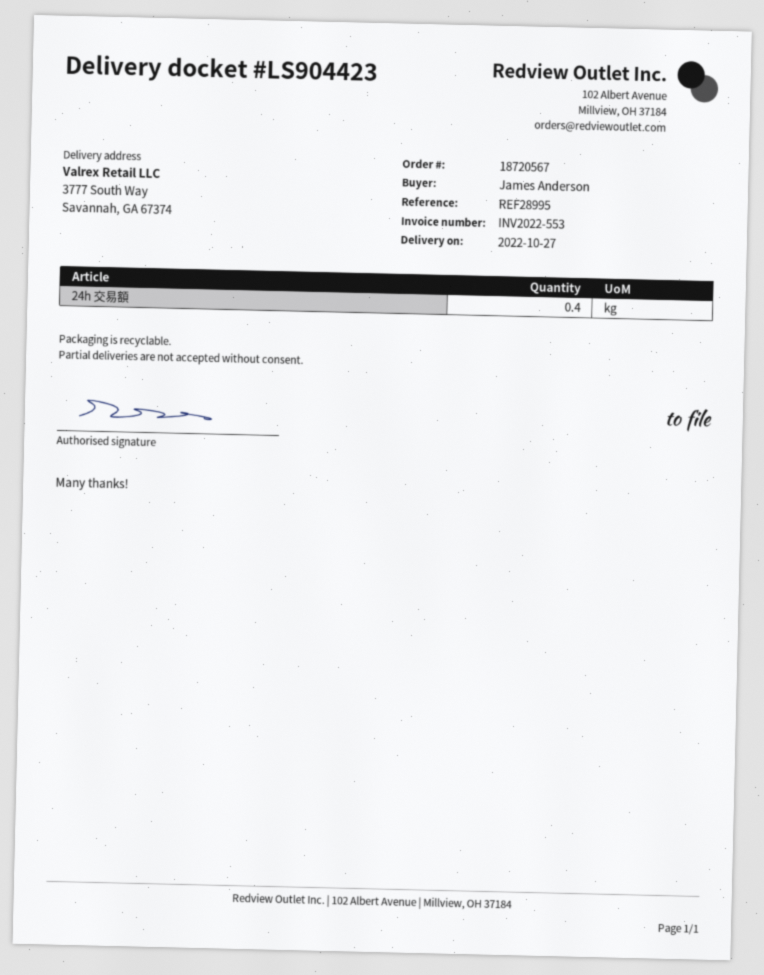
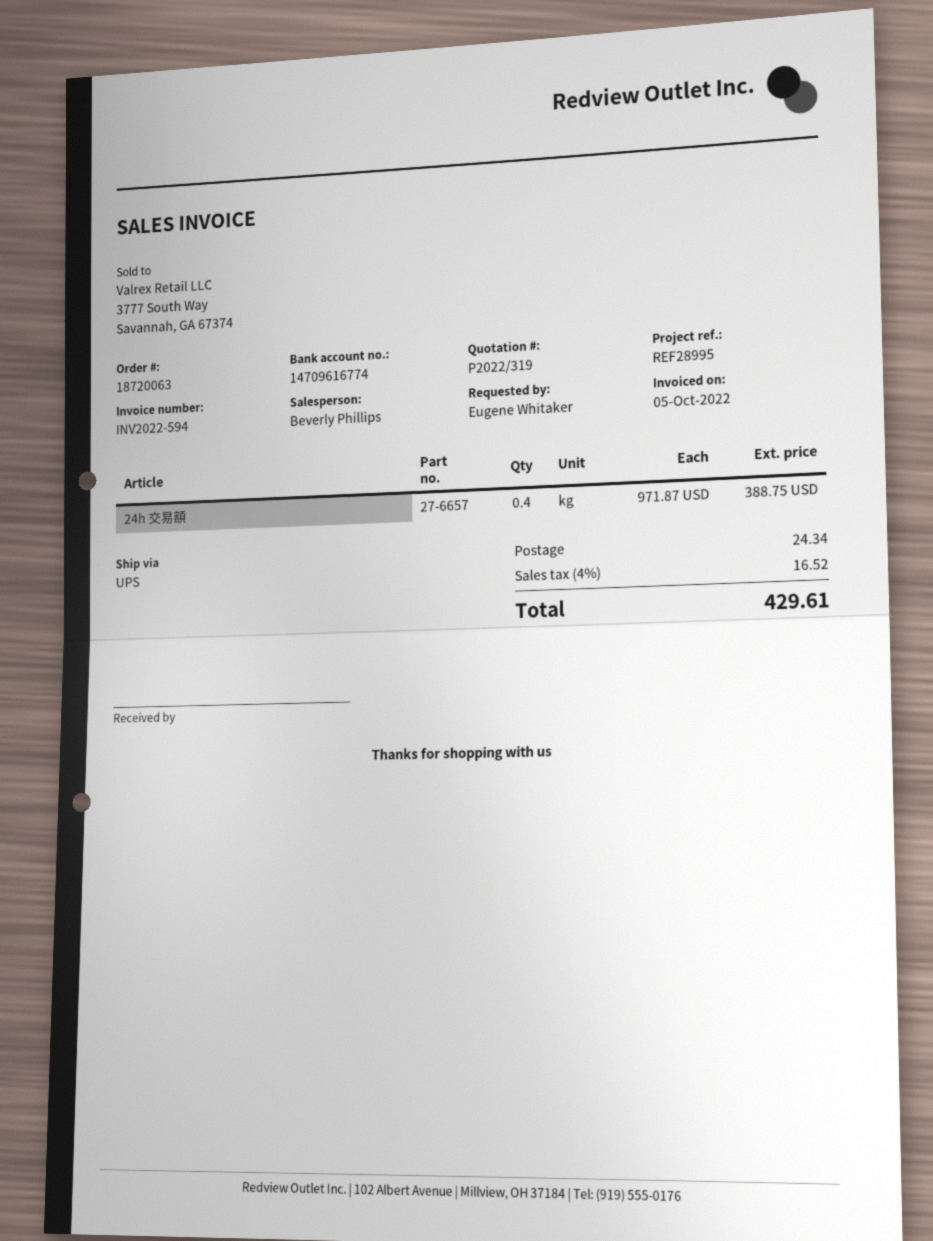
order number: 18720567 -> 18720063
invoice number: INV2022-553 -> INV2022-594
ordered by: James Anderson -> Eugene Whitaker

